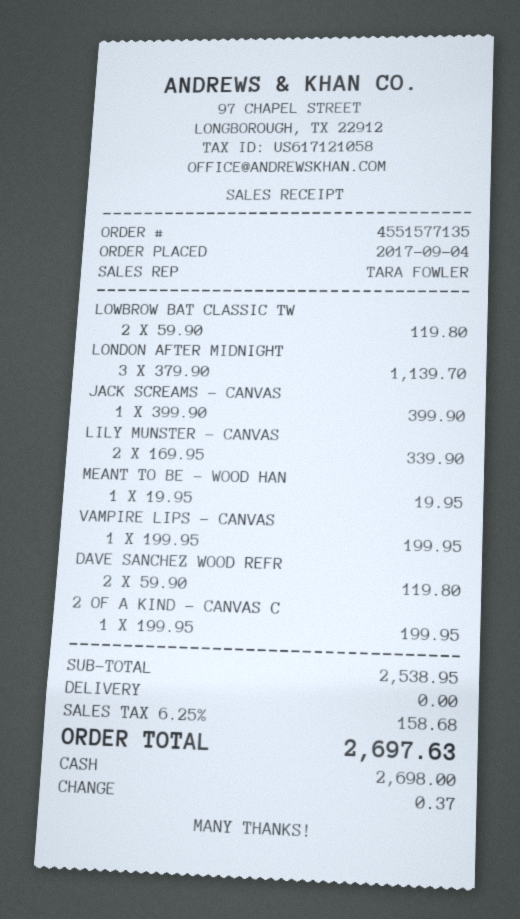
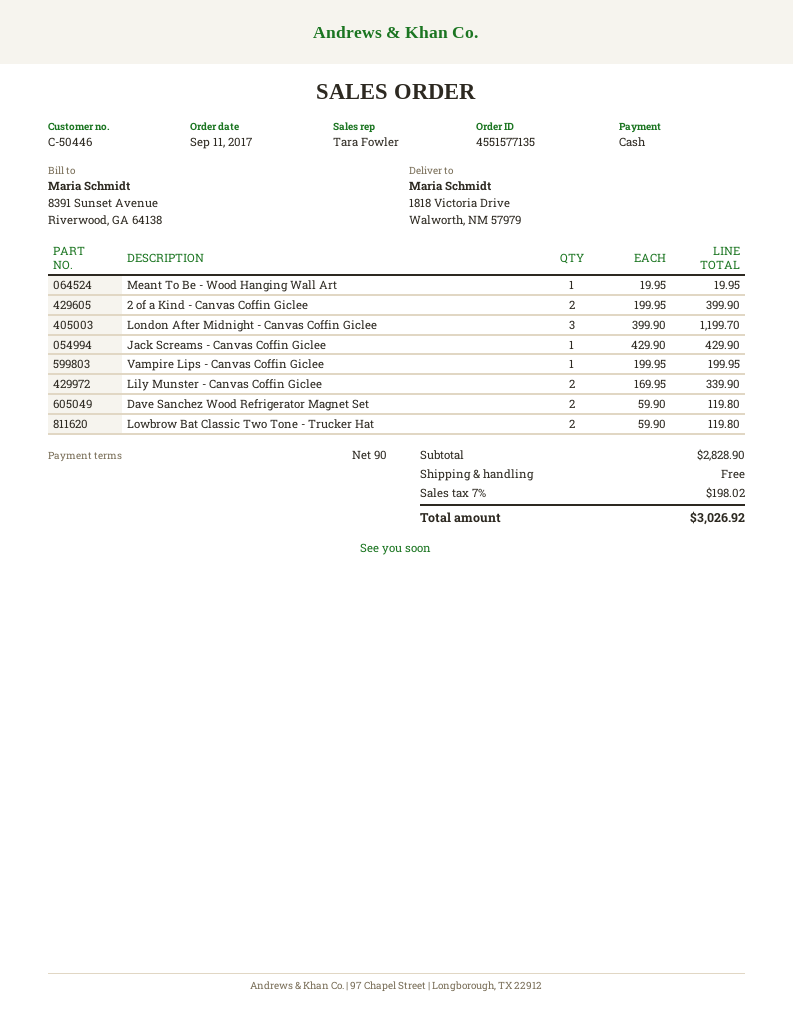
order date: 2017-09-04 -> 2017-09-11
LONDON AFTER MIDNIGHT: 3 x 379.90 = 1139.70 -> 3 x 399.90 = 1199.70
JACK SCREAMS - CANVAS: 1 x 399.90 = 399.90 -> 1 x 429.90 = 429.90
2 OF A KIND - CANVAS C: 1 x 199.95 = 199.95 -> 2 x 199.95 = 399.90
subtotal: 2538.95 -> 2828.90
tax: 6.25% = 158.68 -> 7% = 198.02
total: 2697.63 -> 3026.92

